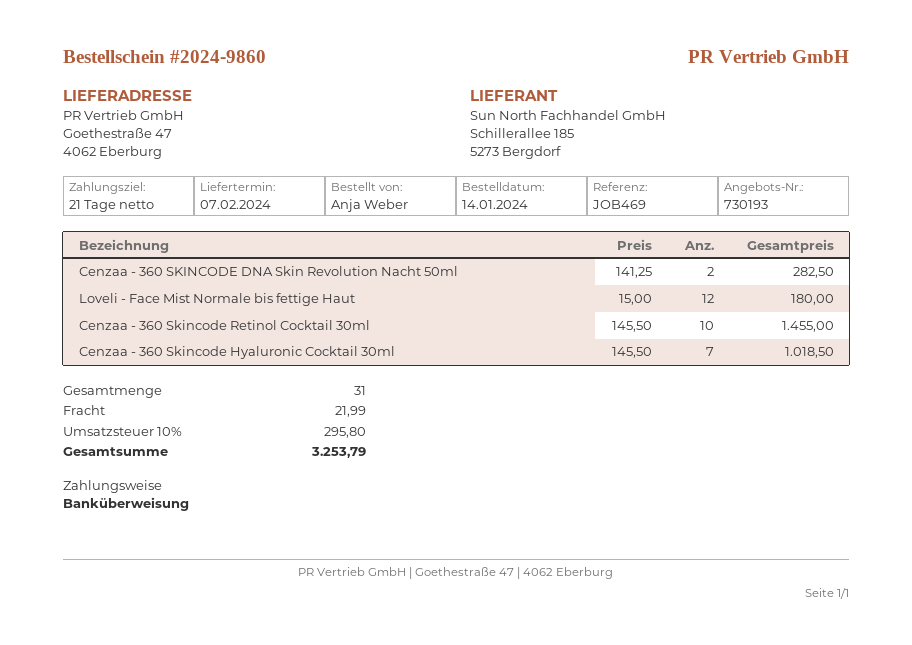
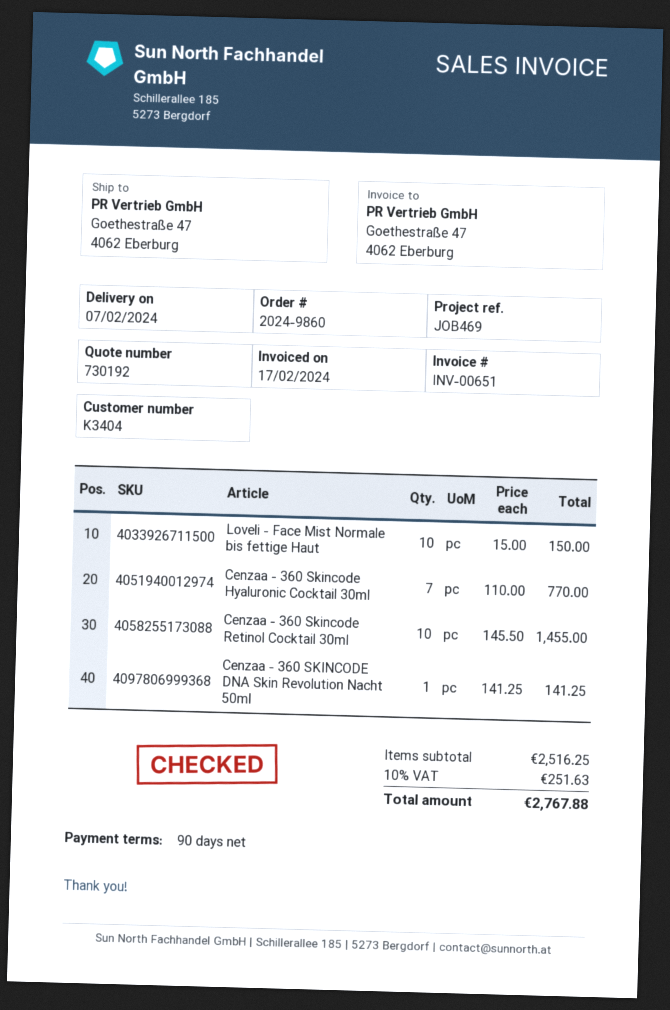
quote number: 730193 -> 730192
payment terms: 21 days -> 90 days
Cenzaa - 360 SKINCODE DNA Skin Revolution Nacht 50ml: 2 x 141.25 = 282.50 -> 1 x 141.25 = 141.25
Loveli - Face Mist Normale bis fettige Haut: 12 x 15.00 = 180.00 -> 10 x 15.00 = 150.00
Cenzaa - 360 Skincode Hyaluronic Cocktail 30ml: 7 x 145.50 = 1018.50 -> 7 x 110.00 = 770.00
shipping: 21.99 -> none
tax: 10% = 295.80 -> 10% = 251.63
total: 3253.79 -> 2767.88

